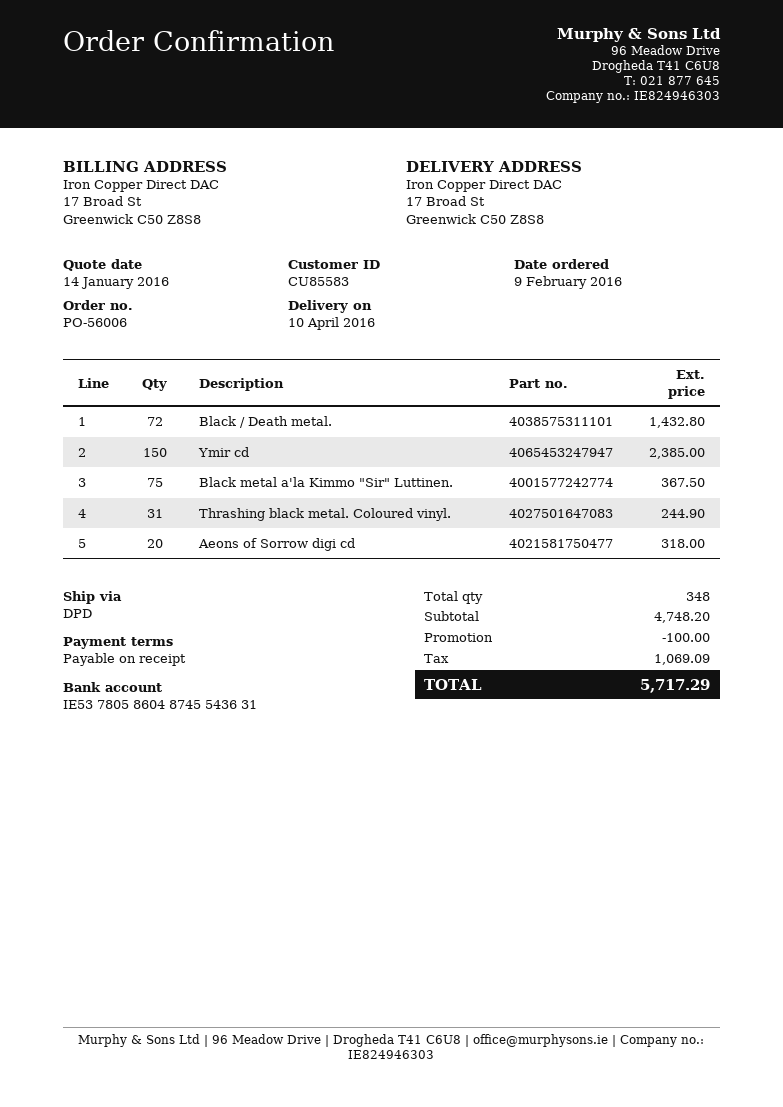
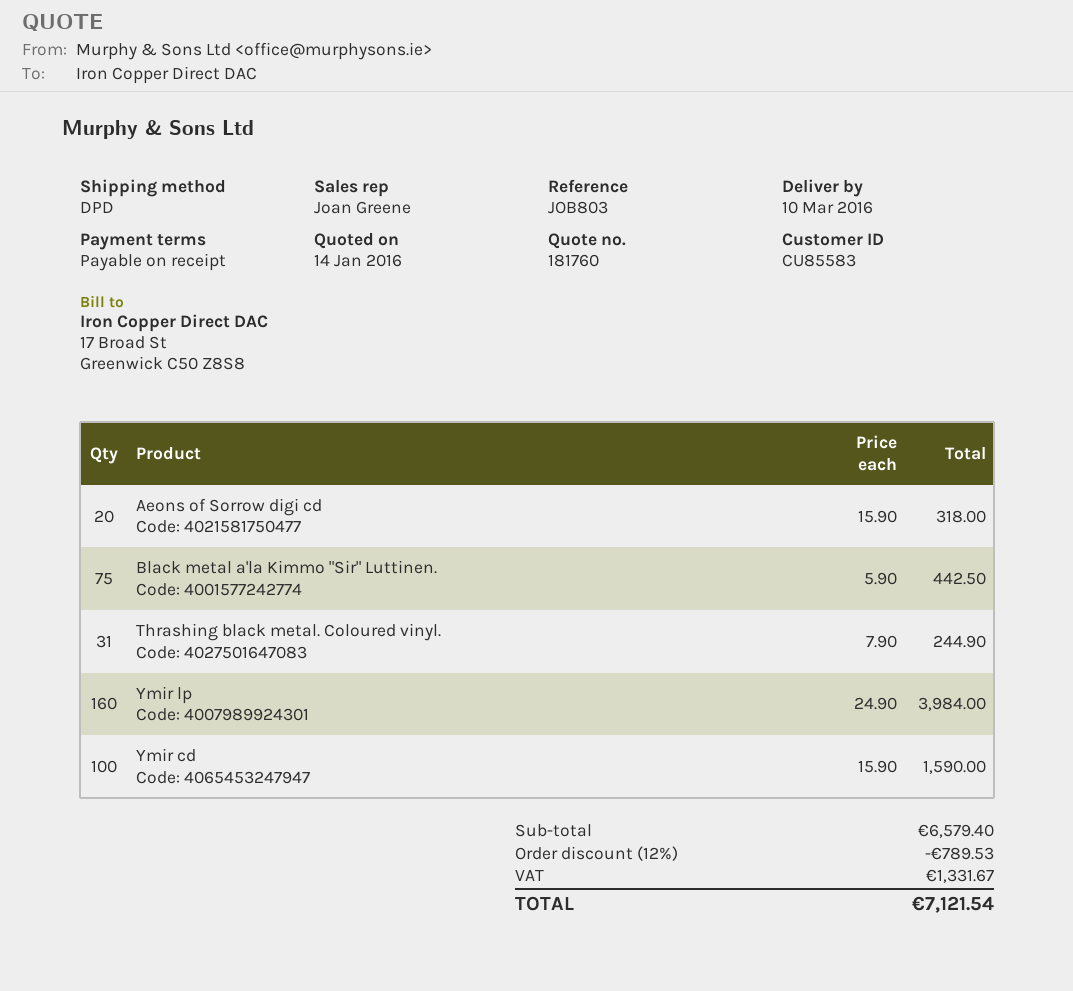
delivery date: 2016-04-10 -> 2016-03-10
Black / Death metal.: 72 for 1432.80 -> none
Ymir cd: 150 for 2385.00 -> 100 for 1590.00
Black metal a'la Kimmo "Sir" Luttinen.: 75 for 367.50 -> 75 for 442.50
Ymir lp: none -> 160 for 3984.00
subtotal: 4748.20 -> 6579.40
discount: 100.00 -> 789.53
tax: 1069.09 -> 1331.67
total: 5717.29 -> 7121.54

